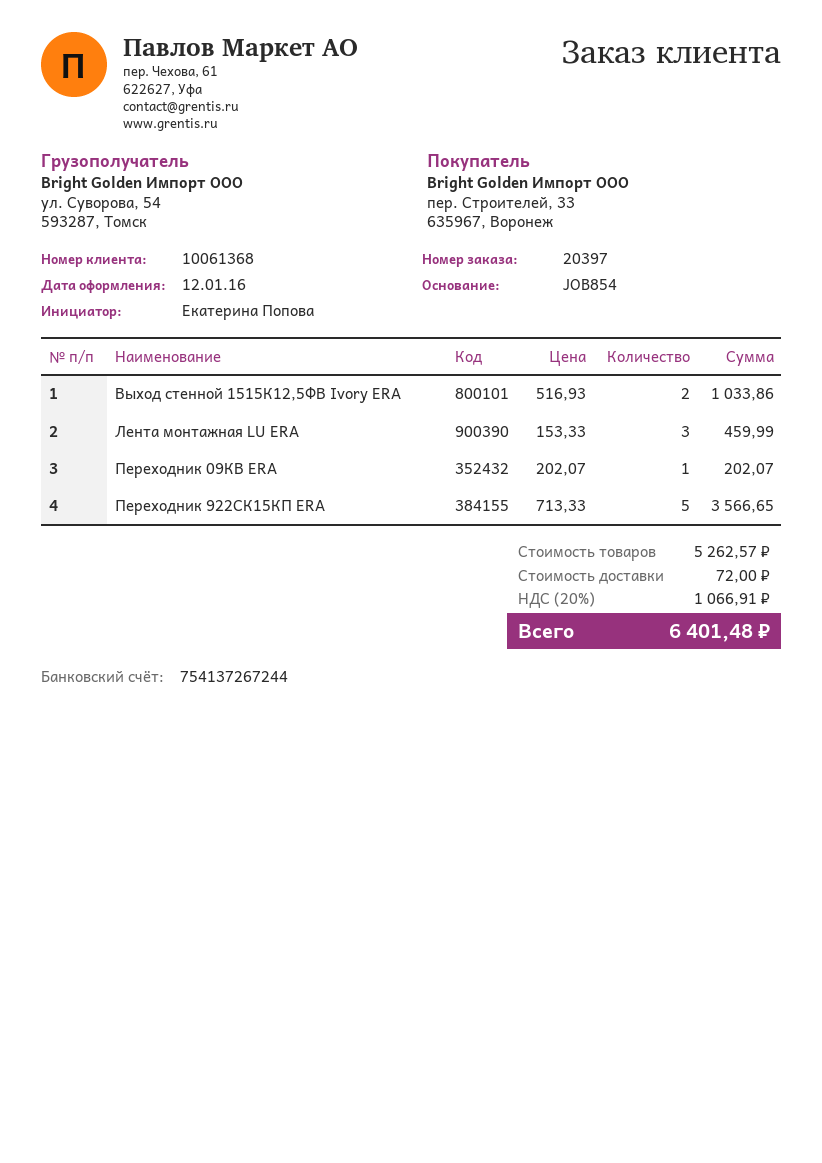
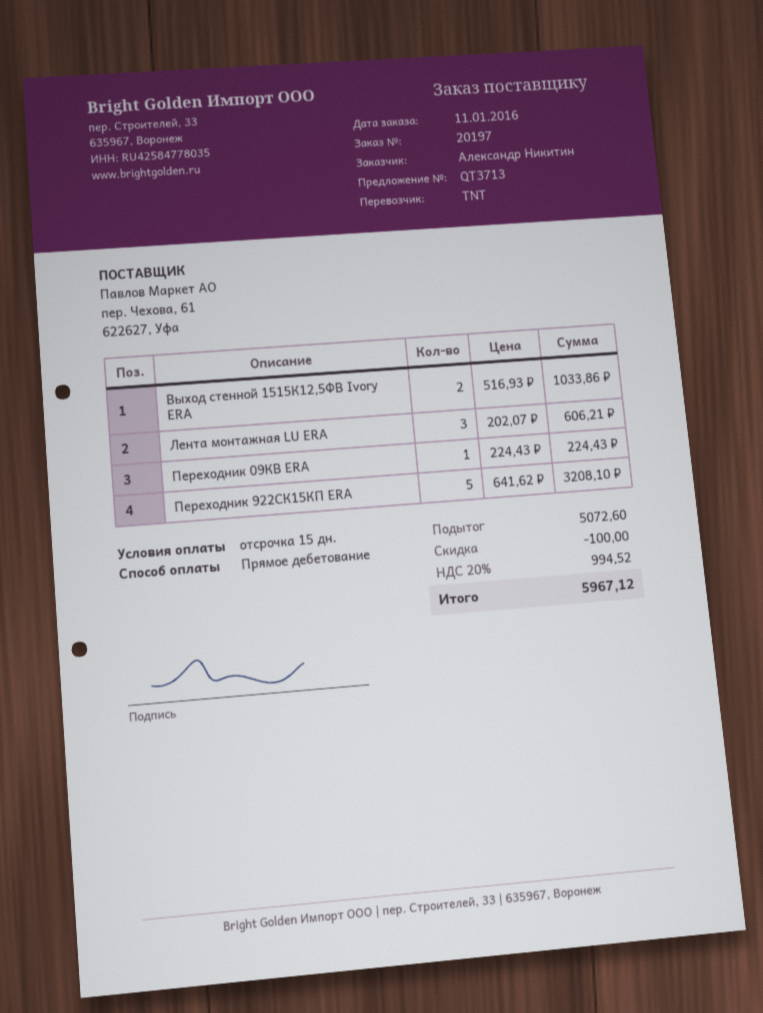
order number: 20397 -> 20197
order date: 2016-01-12 -> 2016-01-11
ordered by: Екатерина Попова -> Александр Никитин
Лента монтажная LU ERA: 3 x 153.33 = 459.99 -> 3 x 202.07 = 606.21
Переходник 09КВ ERA: 1 x 202.07 = 202.07 -> 1 x 224.43 = 224.43
Переходник 922СК15КП ERA: 5 x 713.33 = 3566.65 -> 5 x 641.62 = 3208.10
subtotal: 5262.57 -> 5072.60
discount: none -> 100.00
shipping: 72.00 -> none
tax: 20% = 1066.91 -> 20% = 994.52
total: 6401.48 -> 5967.12

